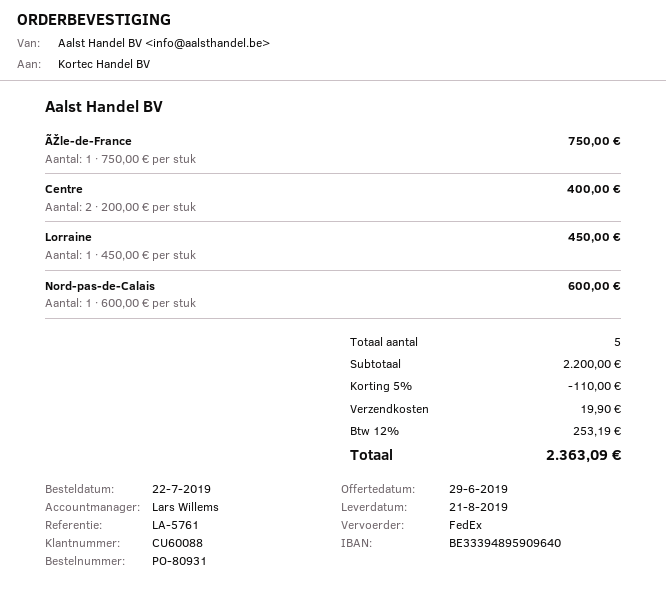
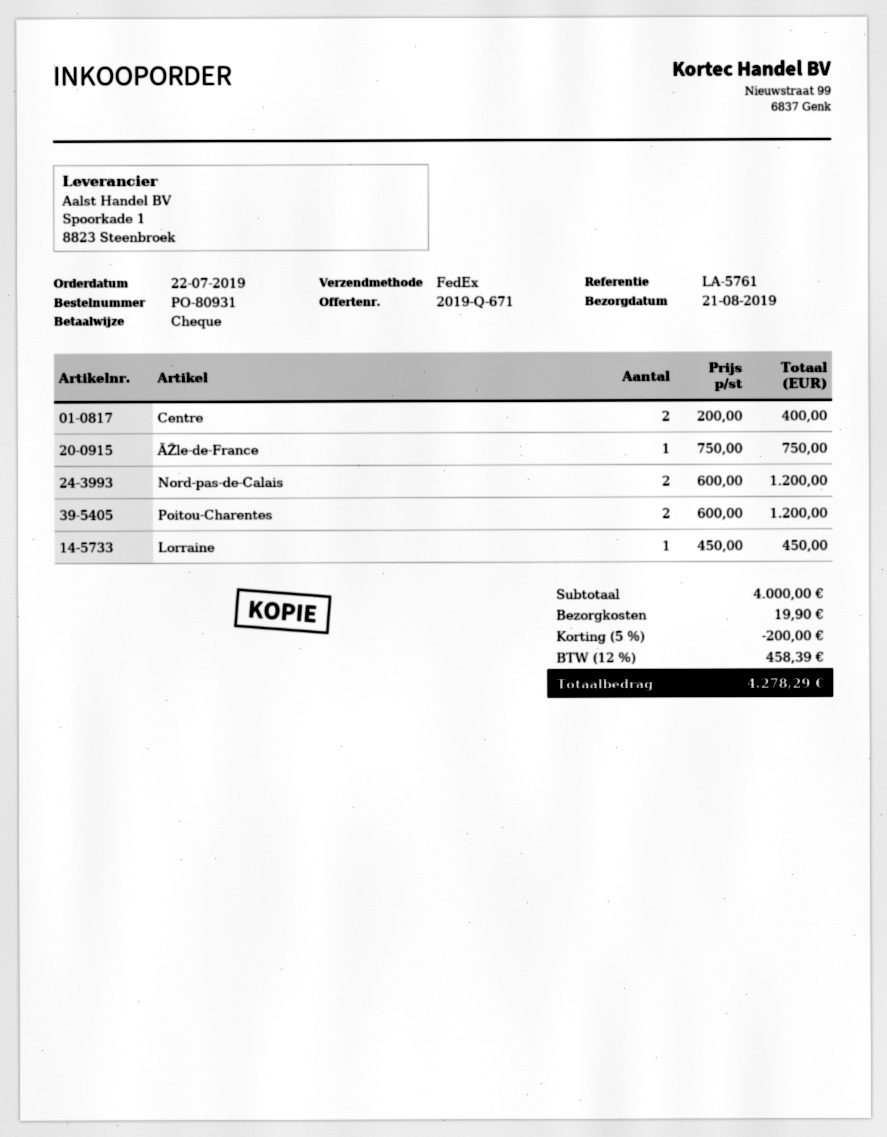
Nord-pas-de-Calais: 1 x 600.00 = 600.00 -> 2 x 600.00 = 1200.00
Poitou-Charentes: none -> 2 x 600.00 = 1200.00
subtotal: 2200.00 -> 4000.00
discount: 5% = 110.00 -> 5% = 200.00
tax: 12% = 253.19 -> 12% = 458.39
total: 2363.09 -> 4278.29

